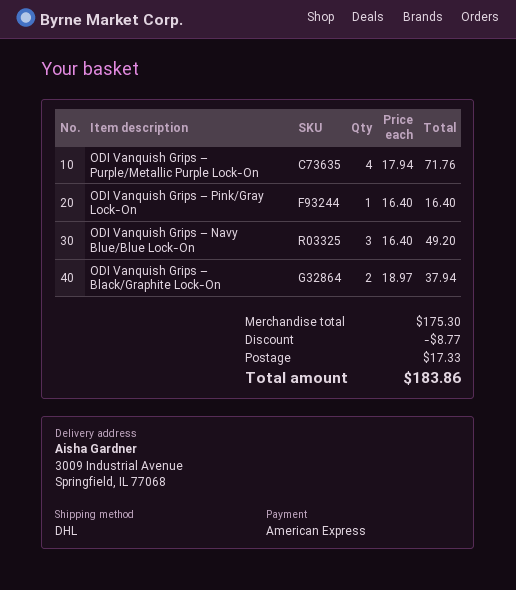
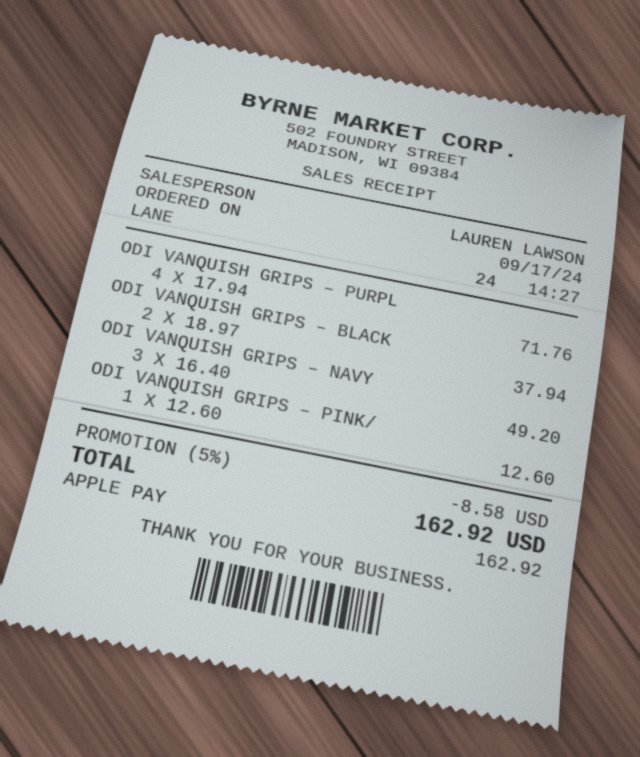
payment method: American Express -> Apple Pay
ODI Vanquish Grips – Pink/Gray Lock-On: 1 x 16.40 = 16.40 -> 1 x 12.60 = 12.60
discount: 8.77 -> 8.58
shipping: 17.33 -> none
total: 183.86 -> 162.92

